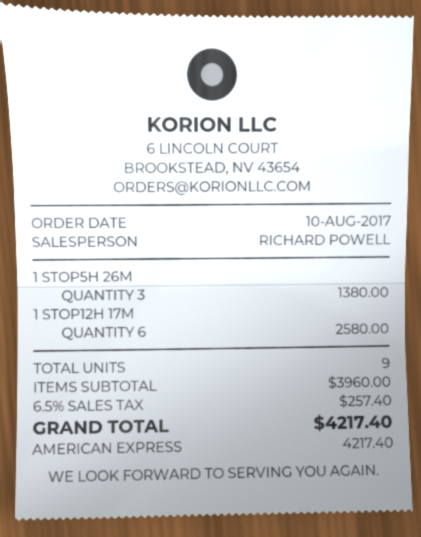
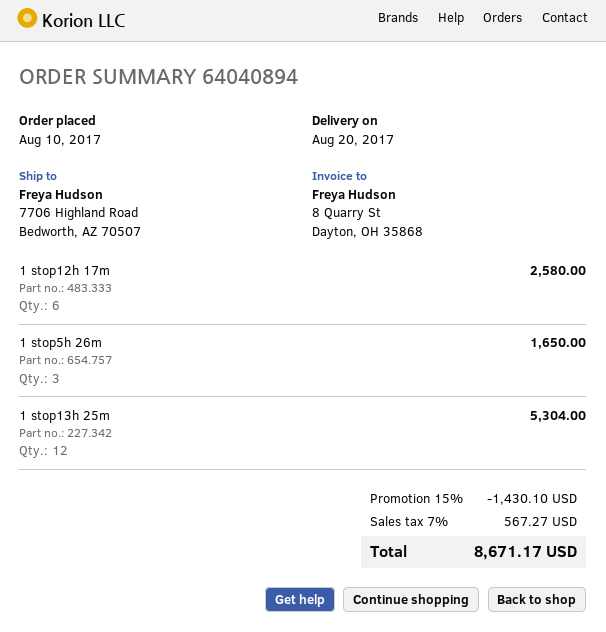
1 STOP5H 26M: 3 for 1380.00 -> 3 for 1650.00
1 stop13h 25m: none -> 12 for 5304.00
discount: none -> 15% = 1430.10
tax: 6.5% = 257.40 -> 7% = 567.27
total: 4217.40 -> 8671.17

